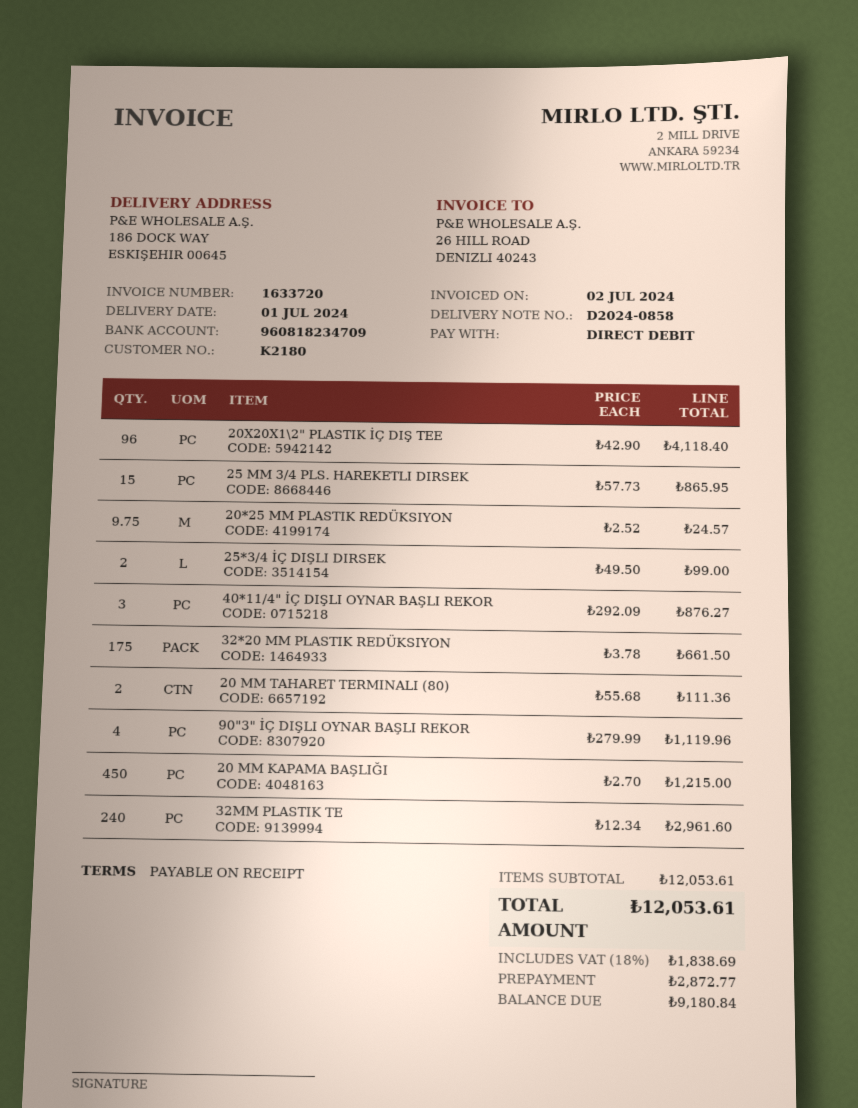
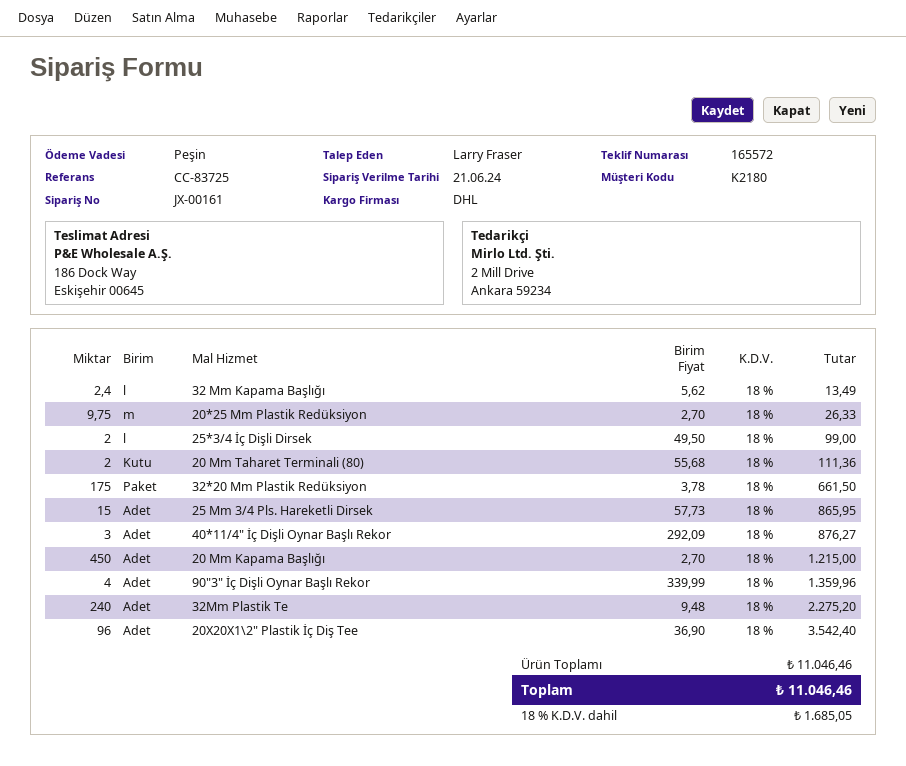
20X20X1\2" PLASTIK İÇ DIŞ TEE: 96 x 42.90 = 4118.40 -> 96 x 36.90 = 3542.40
20*25 MM PLASTIK REDÜKSIYON: 9.75 x 2.52 = 24.57 -> 9.75 x 2.70 = 26.33
90"3" İÇ DIŞLI OYNAR BAŞLI REKOR: 4 x 279.99 = 1119.96 -> 4 x 339.99 = 1359.96
32MM PLASTIK TE: 240 x 12.34 = 2961.60 -> 240 x 9.48 = 2275.20
32 Mm Kapama Başlığı: none -> 2.4 x 5.62 = 13.49
subtotal: 12053.61 -> 11046.46
tax: 18% = 1838.69 -> 18% = 1685.05
total: 12053.61 -> 11046.46

